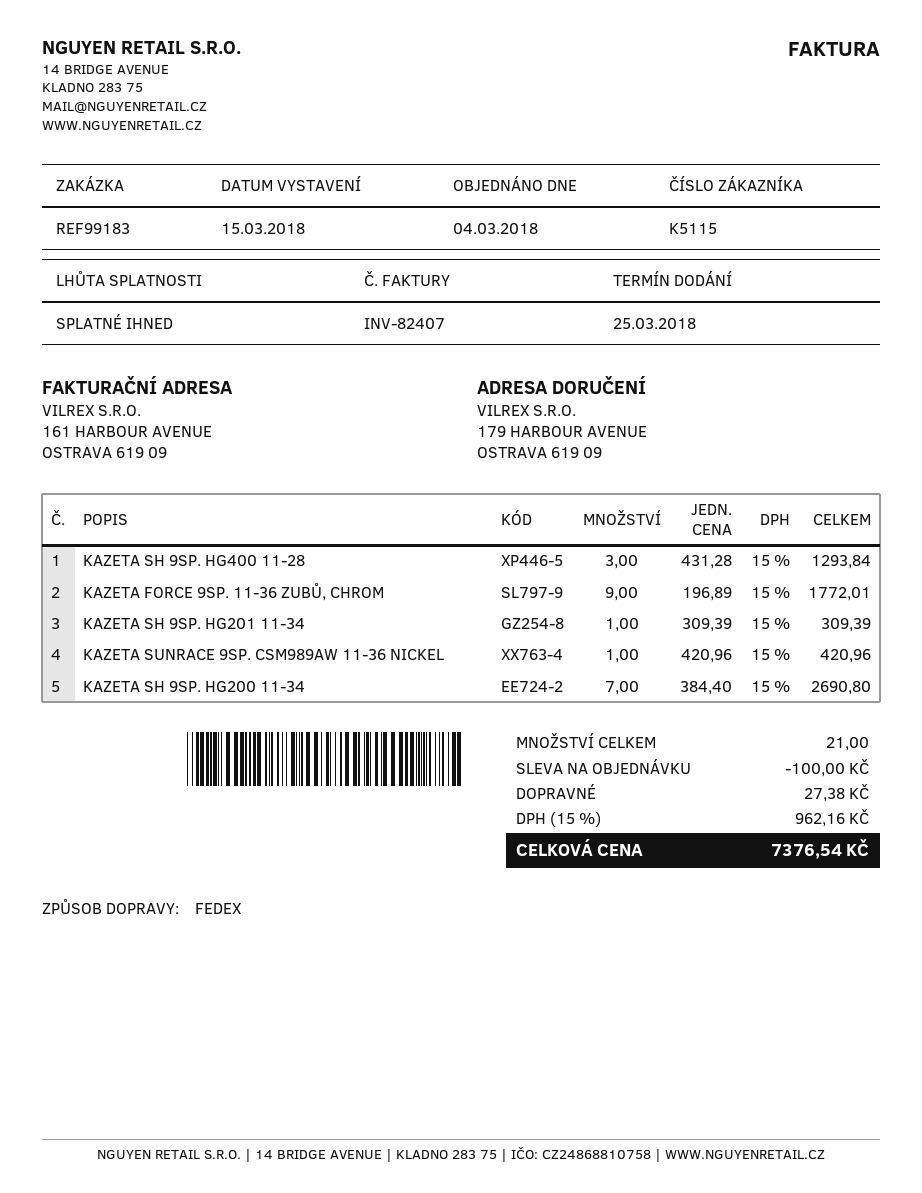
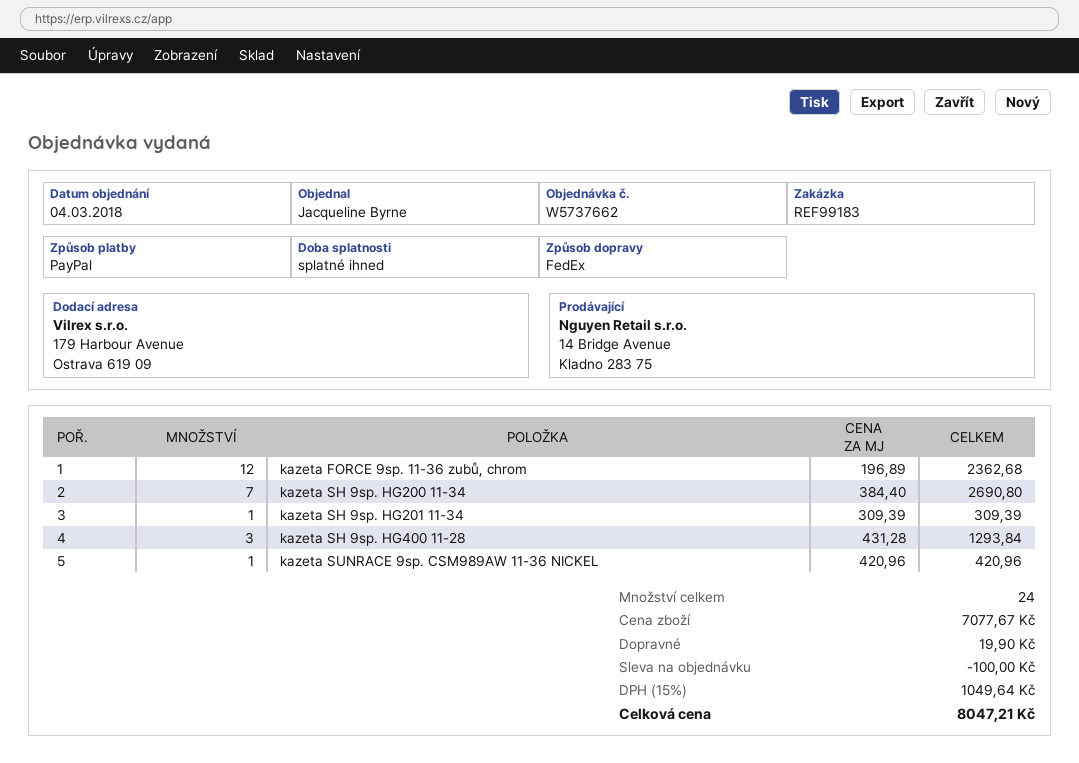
KAZETA FORCE 9SP. 11-36 ZUBŮ, CHROM: 9 x 196.89 = 1772.01 -> 12 x 196.89 = 2362.68
total quantity: 21 -> 24
shipping: 27.38 -> 19.90
tax: 15% = 962.16 -> 15% = 1049.64
total: 7376.54 -> 8047.21

